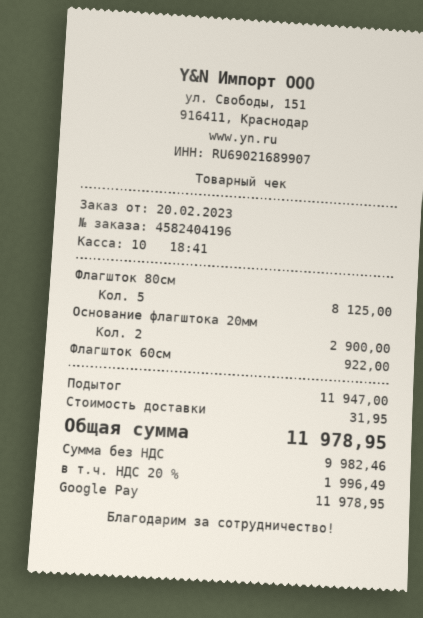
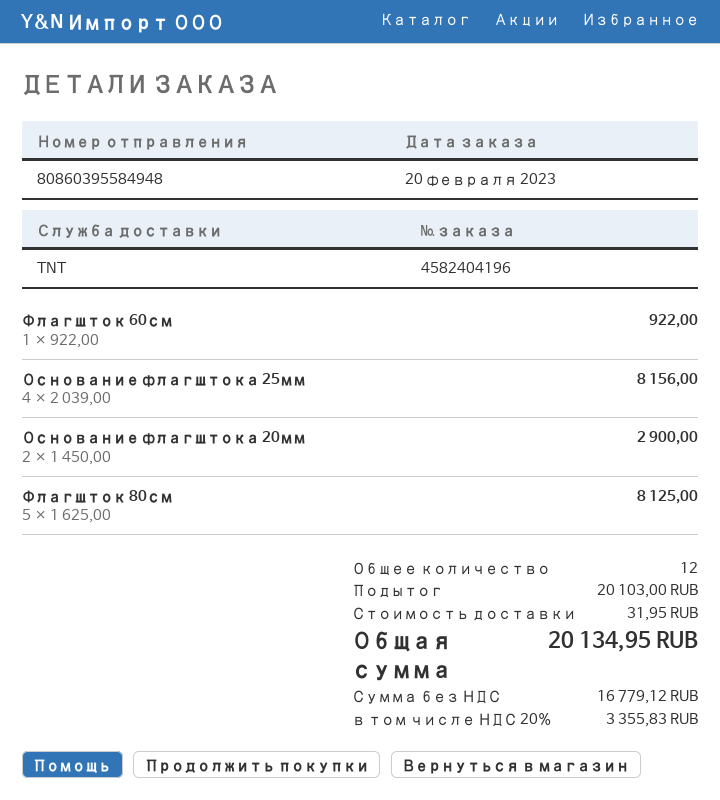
Основание флагштока 25мм: none -> 4 for 8156.00
subtotal: 11947.00 -> 20103.00
net: 9982.46 -> 16779.12
tax: 20% = 1996.49 -> 20% = 3355.83
total: 11978.95 -> 20134.95

